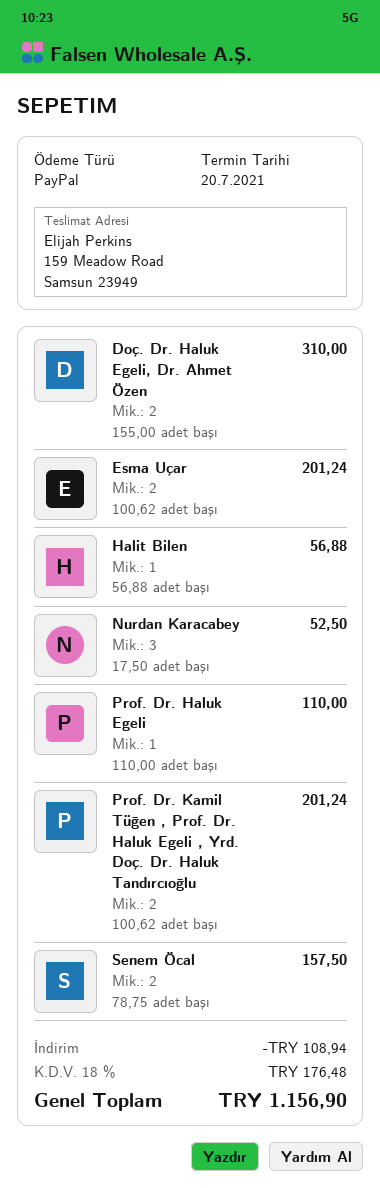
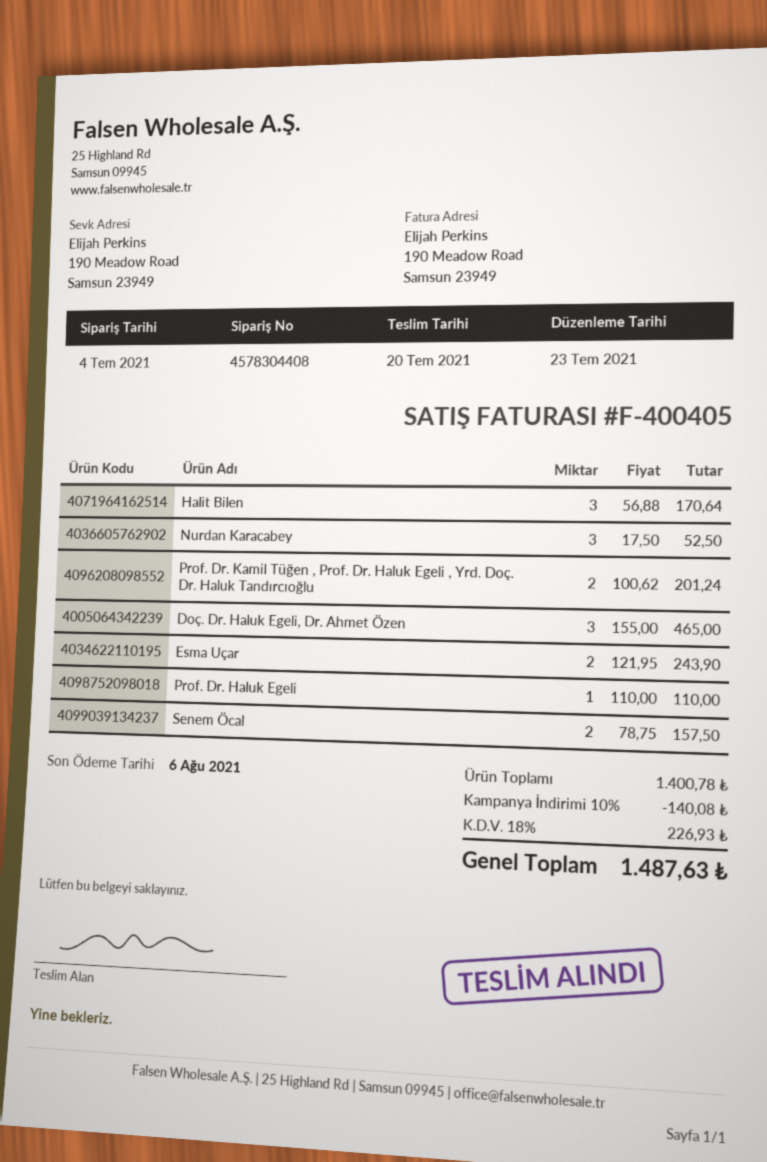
ship to: 159 Meadow Road, Samsun 23949 -> 190 Meadow Road, Samsun 23949
Doç. Dr. Haluk Egeli, Dr. Ahmet Özen: 2 x 155.00 = 310.00 -> 3 x 155.00 = 465.00
Esma Uçar: 2 x 100.62 = 201.24 -> 2 x 121.95 = 243.90
Halit Bilen: 1 x 56.88 = 56.88 -> 3 x 56.88 = 170.64
discount: 108.94 -> 140.08
tax: 18% = 176.48 -> 18% = 226.93
total: 1156.90 -> 1487.63

